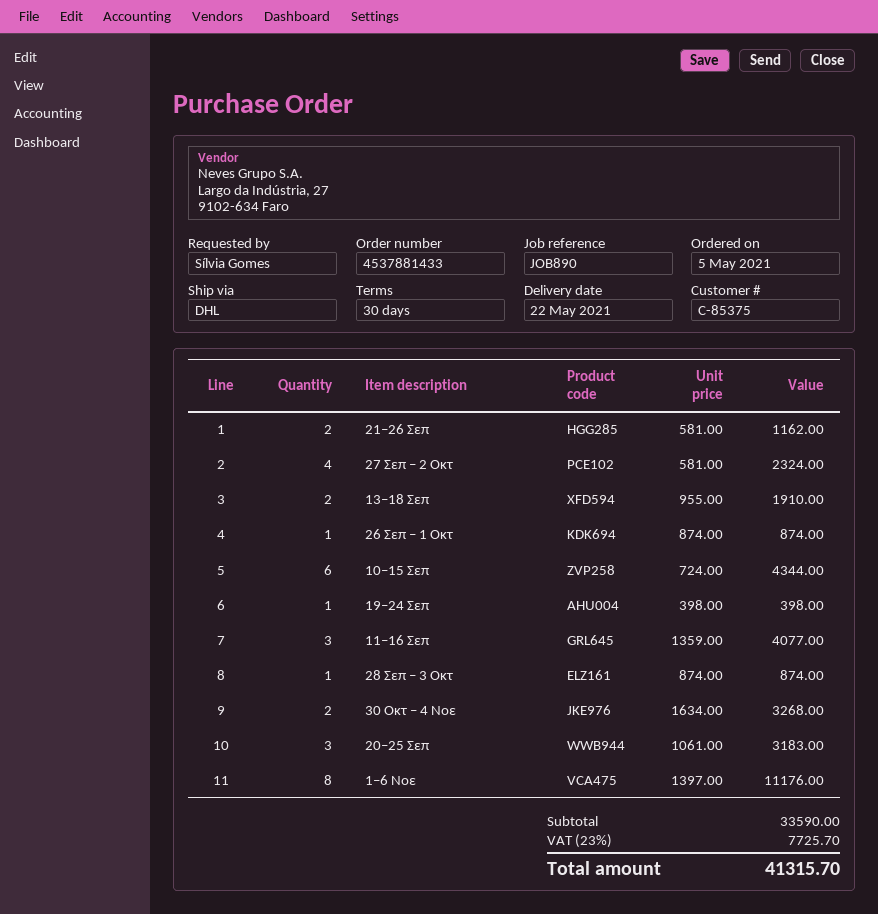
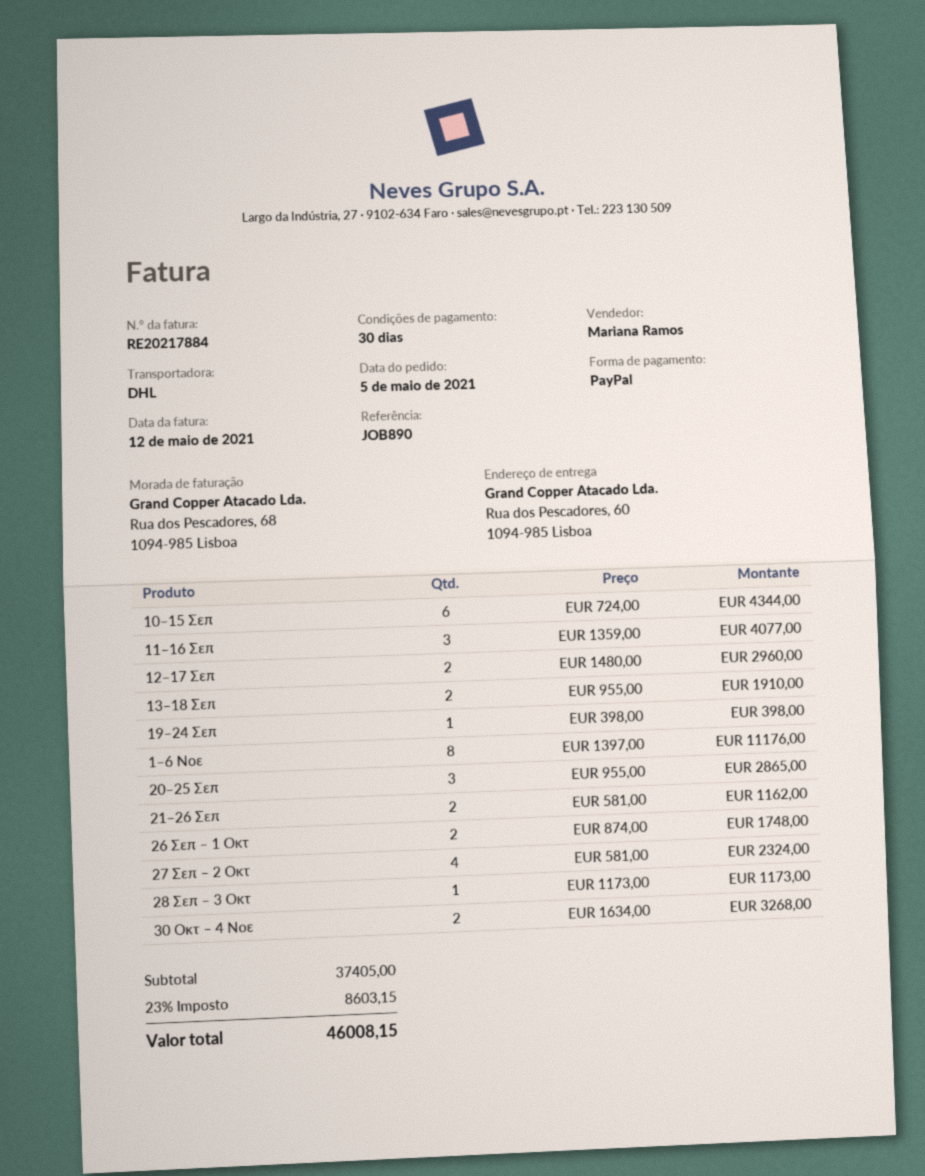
26 Σεπ – 1 Οκτ: 1 x 874.00 = 874.00 -> 2 x 874.00 = 1748.00
28 Σεπ – 3 Οκτ: 1 x 874.00 = 874.00 -> 1 x 1173.00 = 1173.00
20–25 Σεπ: 3 x 1061.00 = 3183.00 -> 3 x 955.00 = 2865.00
12–17 Σεπ: none -> 2 x 1480.00 = 2960.00
subtotal: 33590.00 -> 37405.00
tax: 23% = 7725.70 -> 23% = 8603.15
total: 41315.70 -> 46008.15

